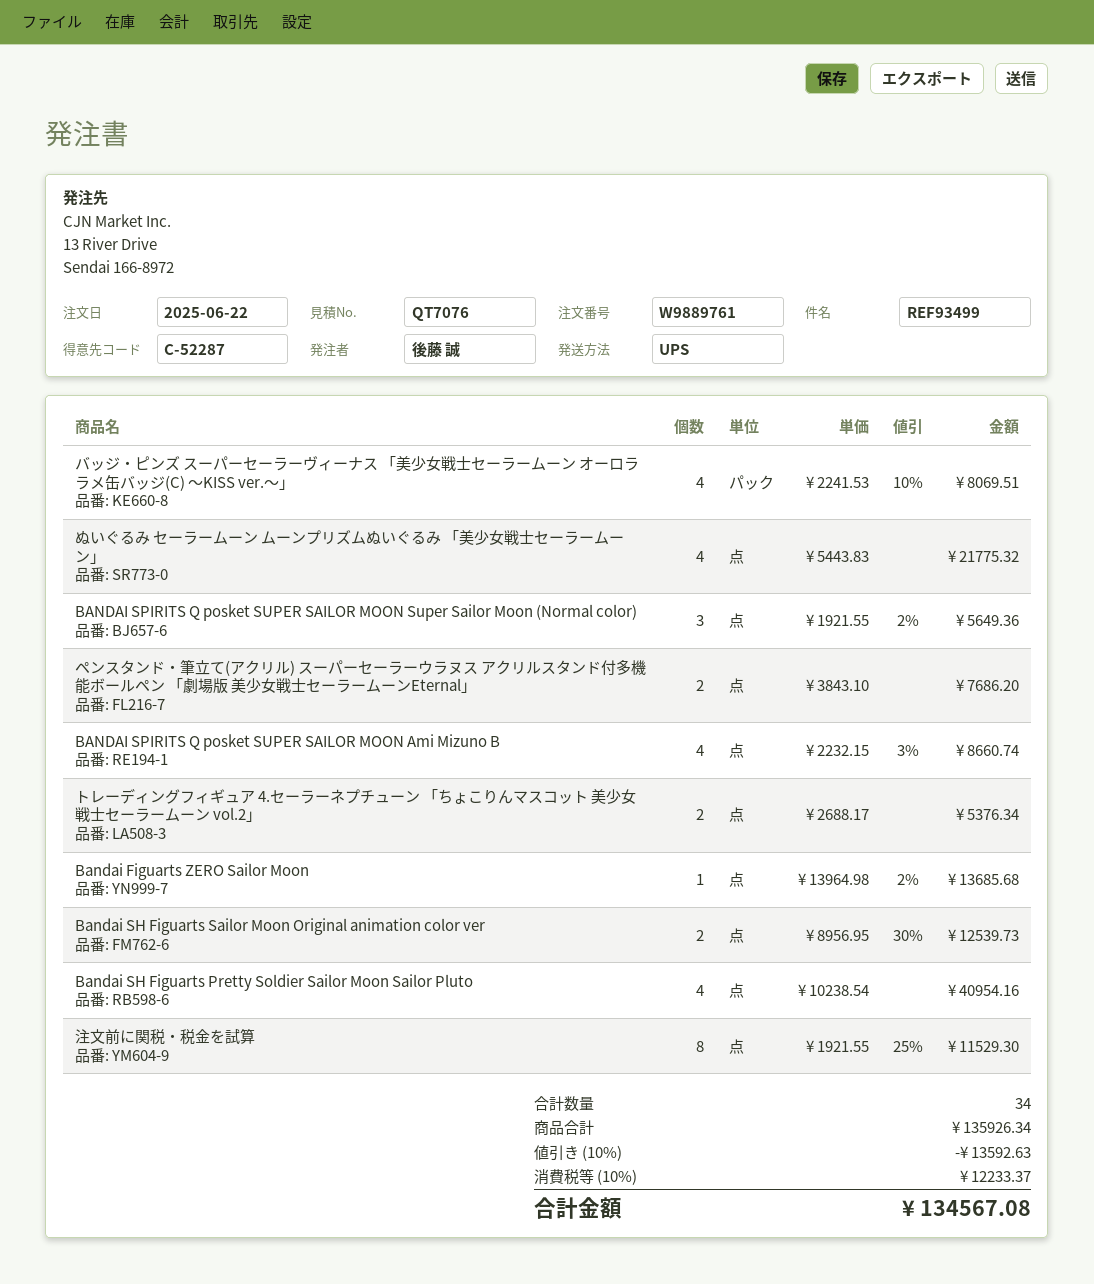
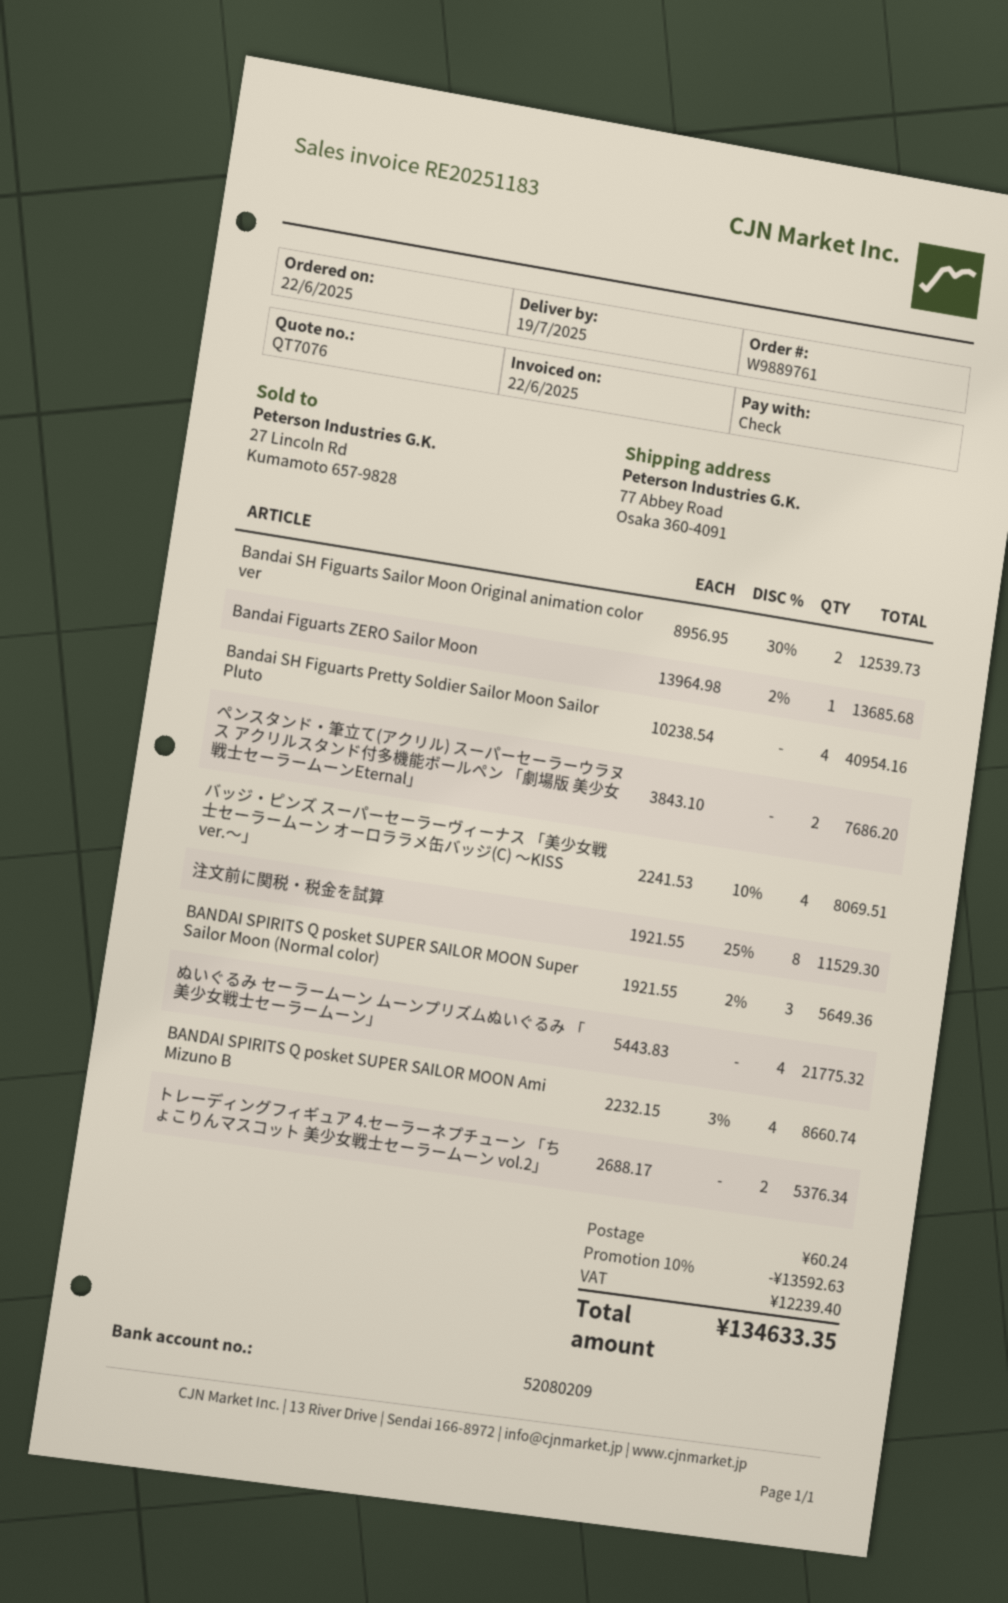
shipping: none -> 60.24
tax: 12233.37 -> 12239.40
total: 134567.08 -> 134633.35

